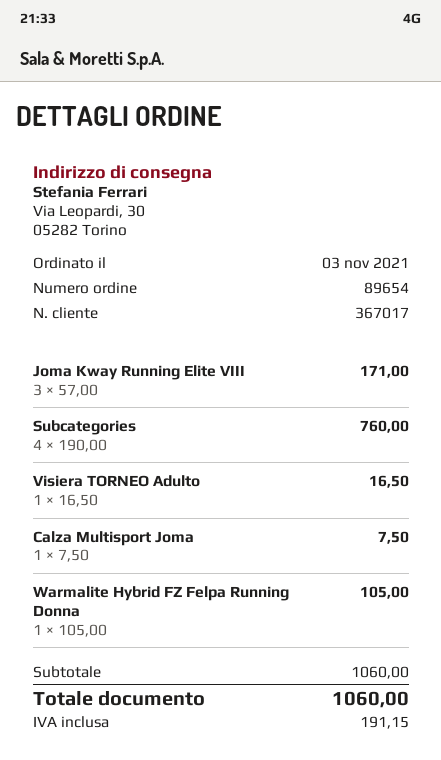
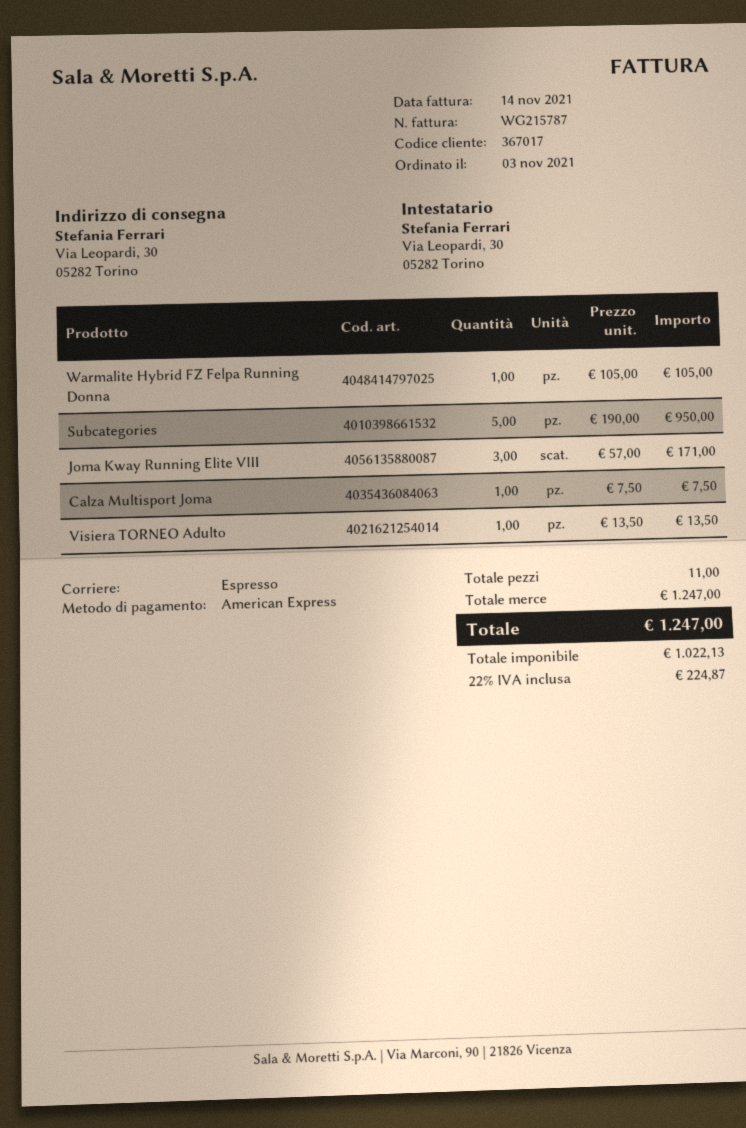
Subcategories: 4 x 190.00 = 760.00 -> 5 x 190.00 = 950.00
Visiera TORNEO Adulto: 1 x 16.50 = 16.50 -> 1 x 13.50 = 13.50
subtotal: 1060.00 -> 1247.00
tax: 191.15 -> 224.87
total: 1060.00 -> 1247.00

